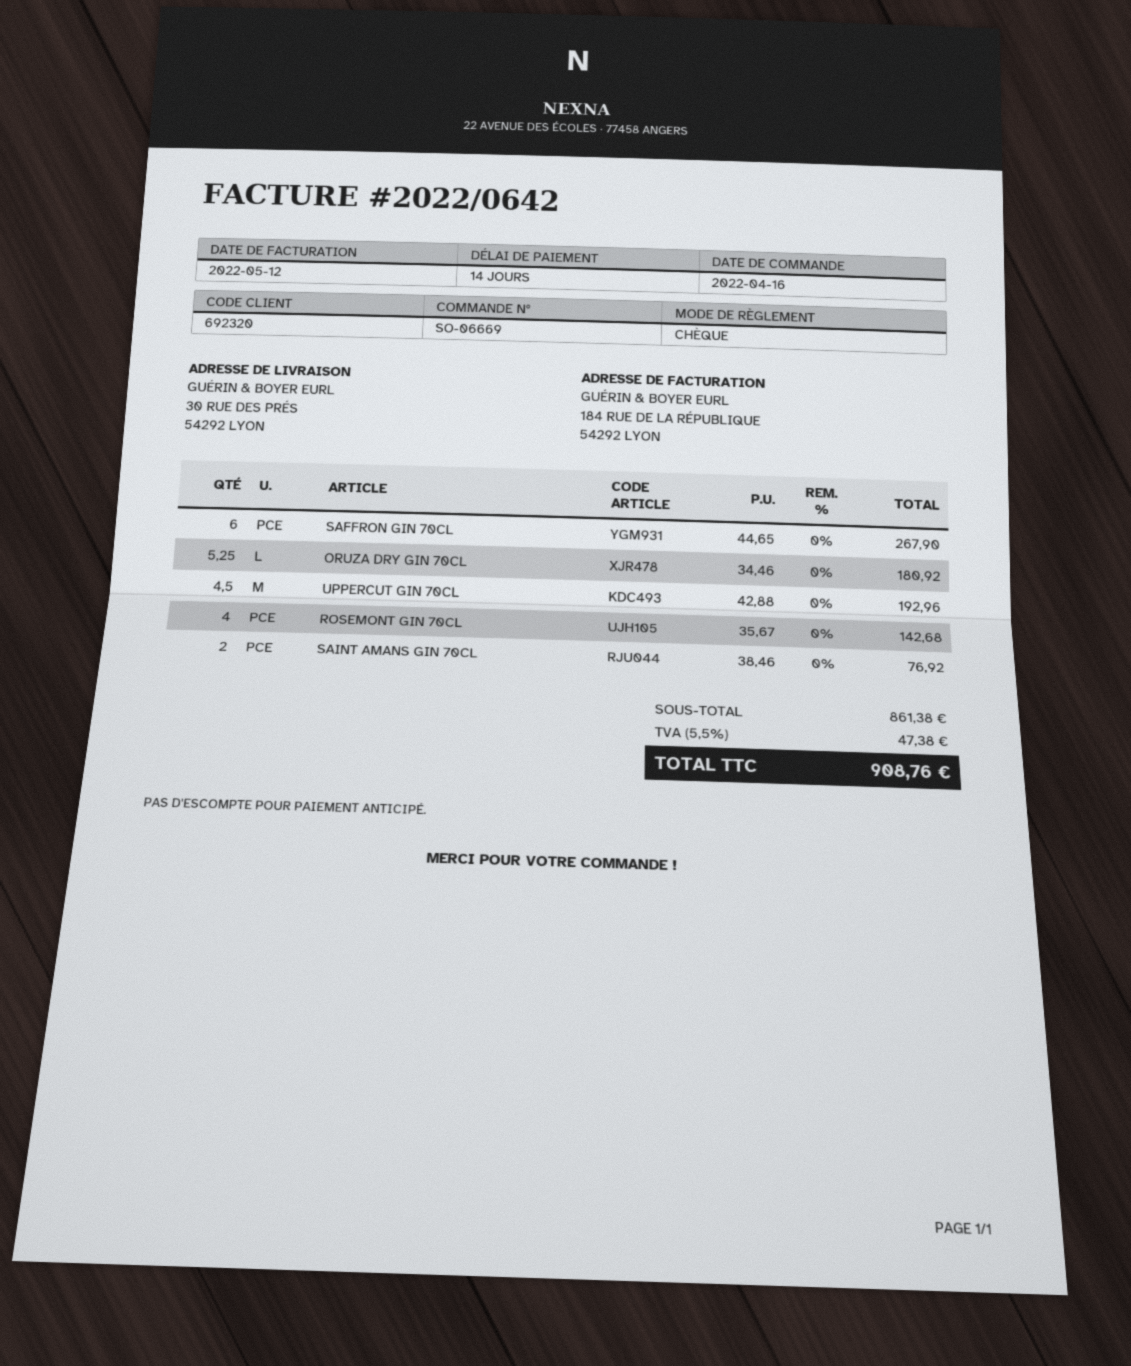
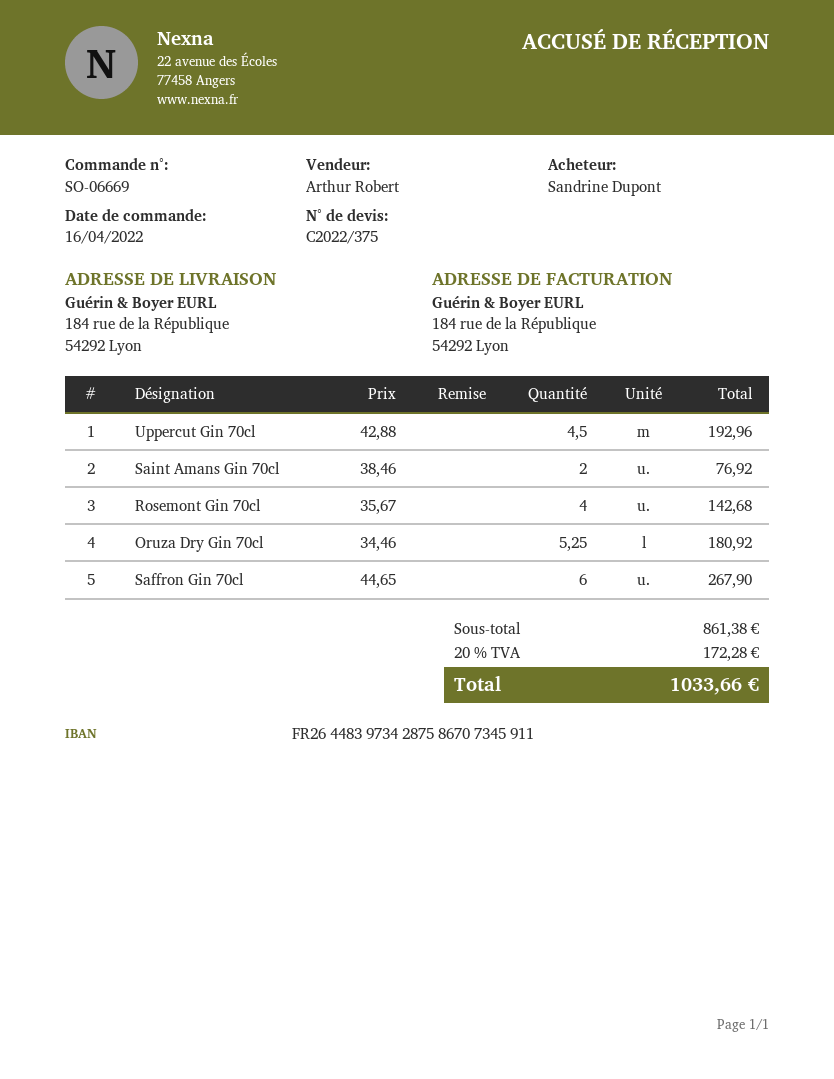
ship to: 30 RUE DES PRÉS, 54292 LYON -> 184 rue de la République, 54292 Lyon
tax: 5.5% = 47.38 -> 20% = 172.28
total: 908.76 -> 1033.66

